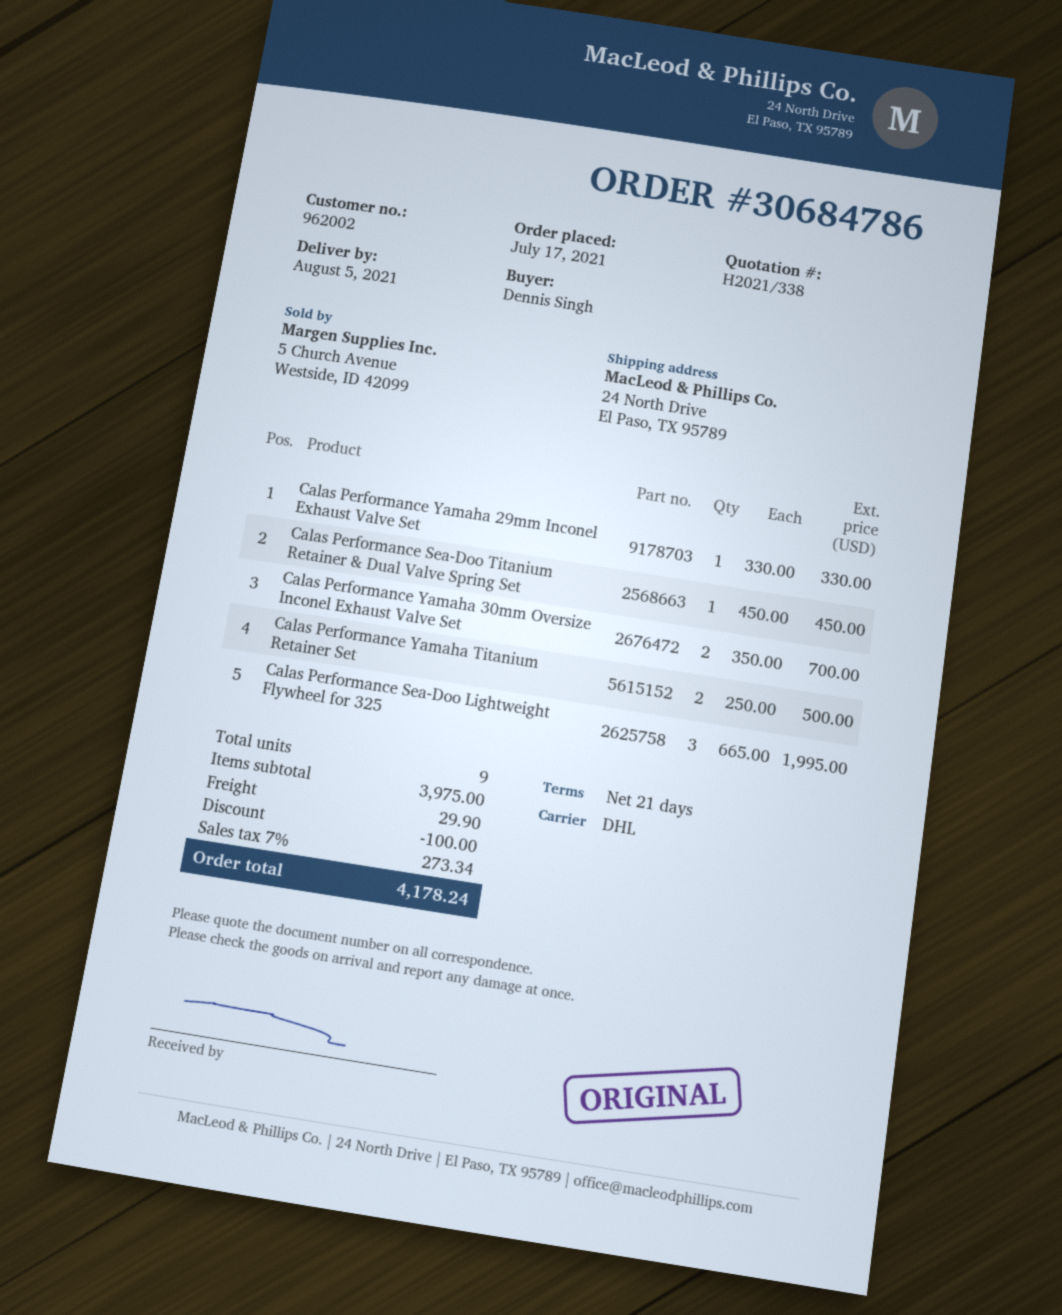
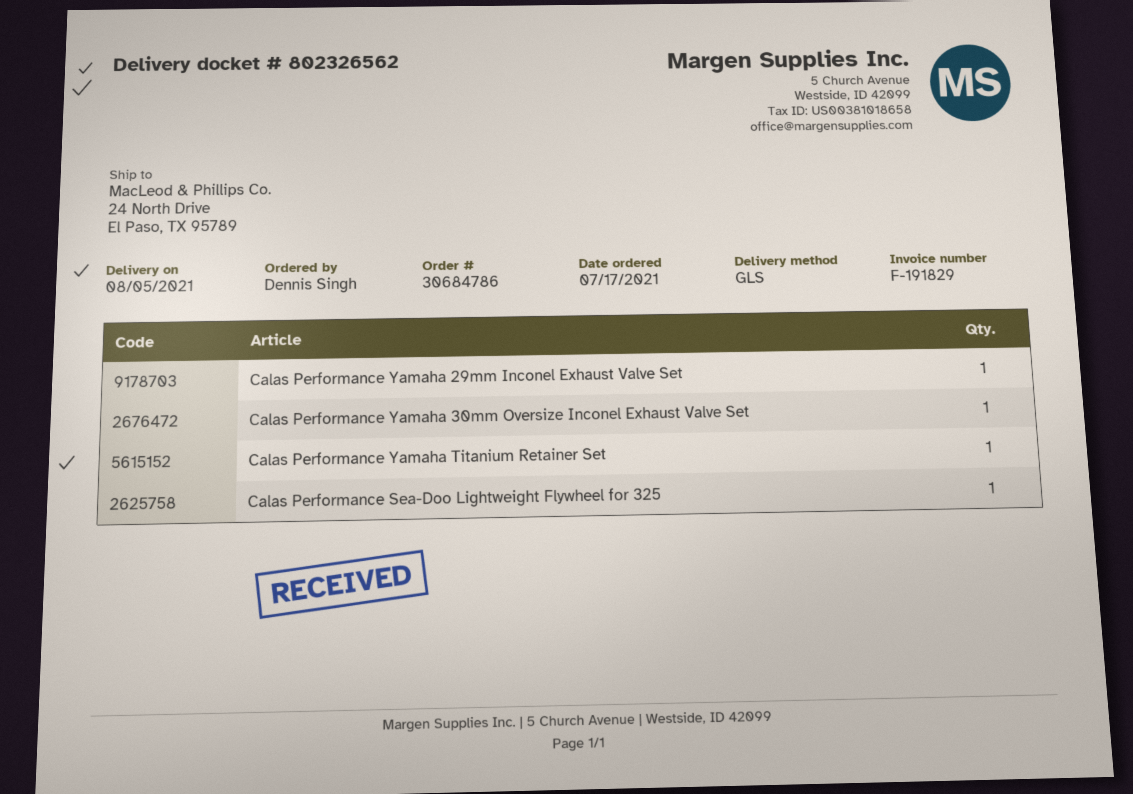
shipping method: DHL -> GLS
Calas Performance Sea-Doo Titanium Retainer & Dual Valve Spring Set: 1 -> none
Calas Performance Yamaha 30mm Oversize Inconel Exhaust Valve Set: 2 -> 1
Calas Performance Yamaha Titanium Retainer Set: 2 -> 1
Calas Performance Sea-Doo Lightweight Flywheel for 325: 3 -> 1

